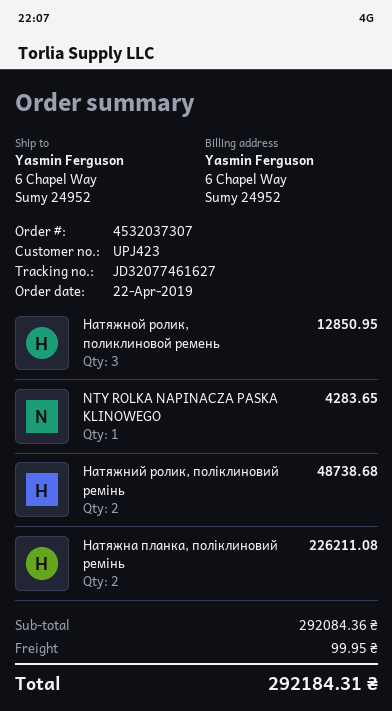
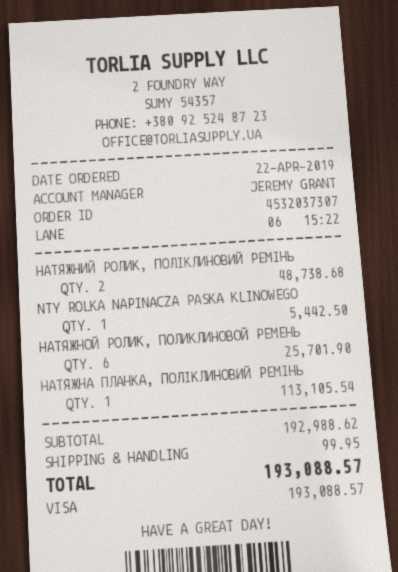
Натяжной ролик, поликлиновой ремень: 3 for 12850.95 -> 6 for 25701.90
NTY ROLKA NAPINACZA PASKA KLINOWEGO: 1 for 4283.65 -> 1 for 5442.50
Натяжна планка, поліклиновий ремінь: 2 for 226211.08 -> 1 for 113105.54
subtotal: 292084.36 -> 192988.62
total: 292184.31 -> 193088.57

